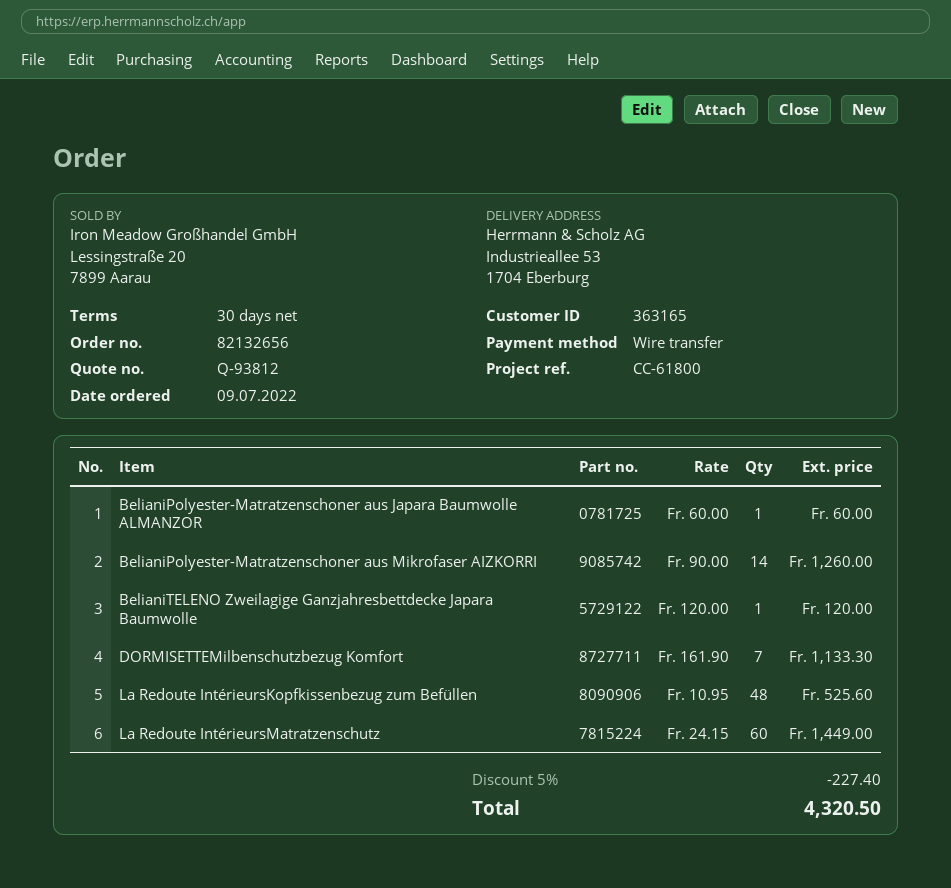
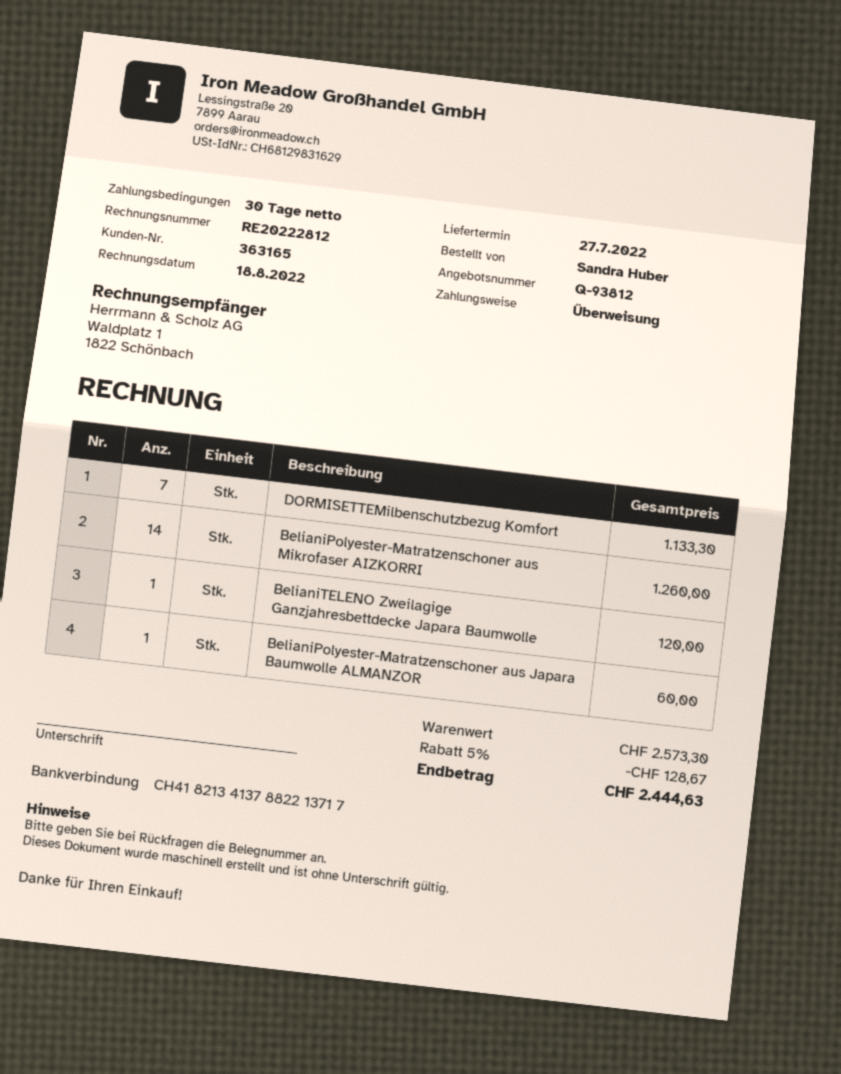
La Redoute IntérieursKopfkissenbezug zum Befüllen: 48 for 525.60 -> none
La Redoute IntérieursMatratzenschutz: 60 for 1449.00 -> none
discount: 5% = 227.40 -> 5% = 128.67
total: 4320.50 -> 2444.63

